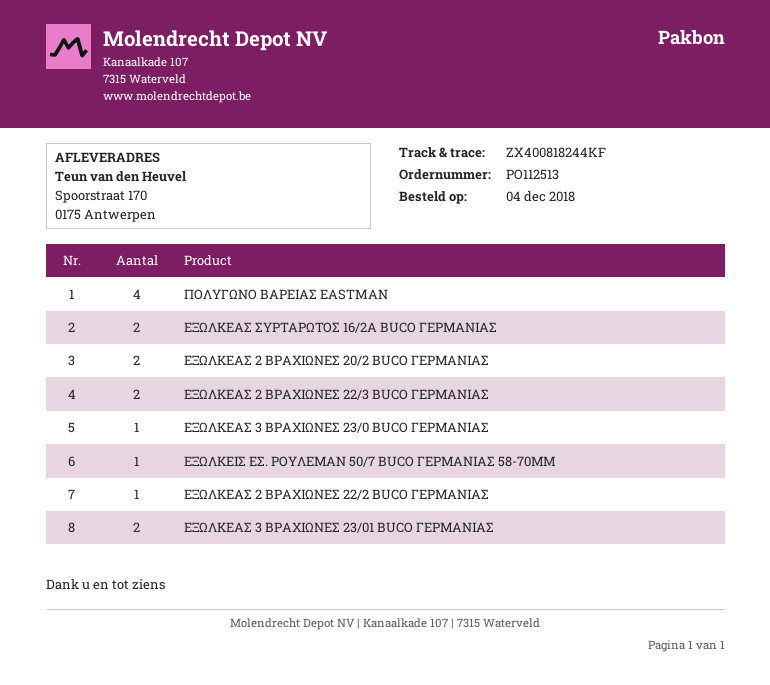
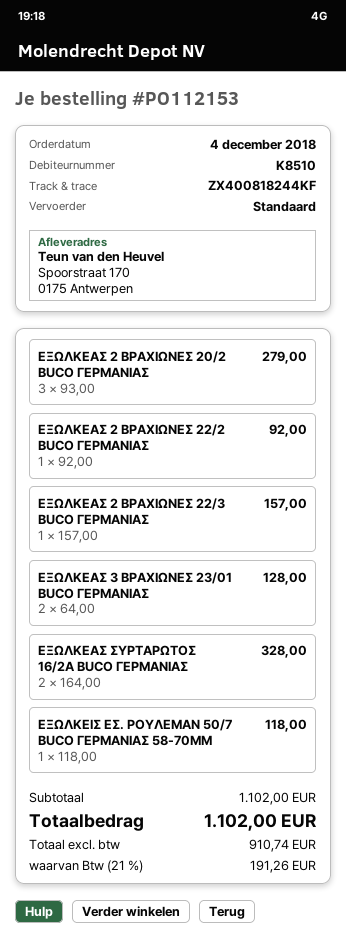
order number: PO112513 -> PO112153
ΠΟΛΥΓΩΝO ΒΑΡEΙΑΣ EASTMAN: 4 -> none
ΕΞΩΛΚΕΑΣ 2 ΒΡΑΧΙΩΝΕΣ 20/2 BUCO ΓΕΡΜΑΝΙΑΣ: 2 -> 3
ΕΞΩΛΚΕΑΣ 2 ΒΡΑΧΙΩΝΕΣ 22/3 BUCO ΓΕΡΜΑΝΙΑΣ: 2 -> 1
ΕΞΩΛΚΕΑΣ 3 ΒΡΑΧΙΩΝΕΣ 23/0 BUCO ΓΕΡΜΑΝΙΑΣ: 1 -> none

